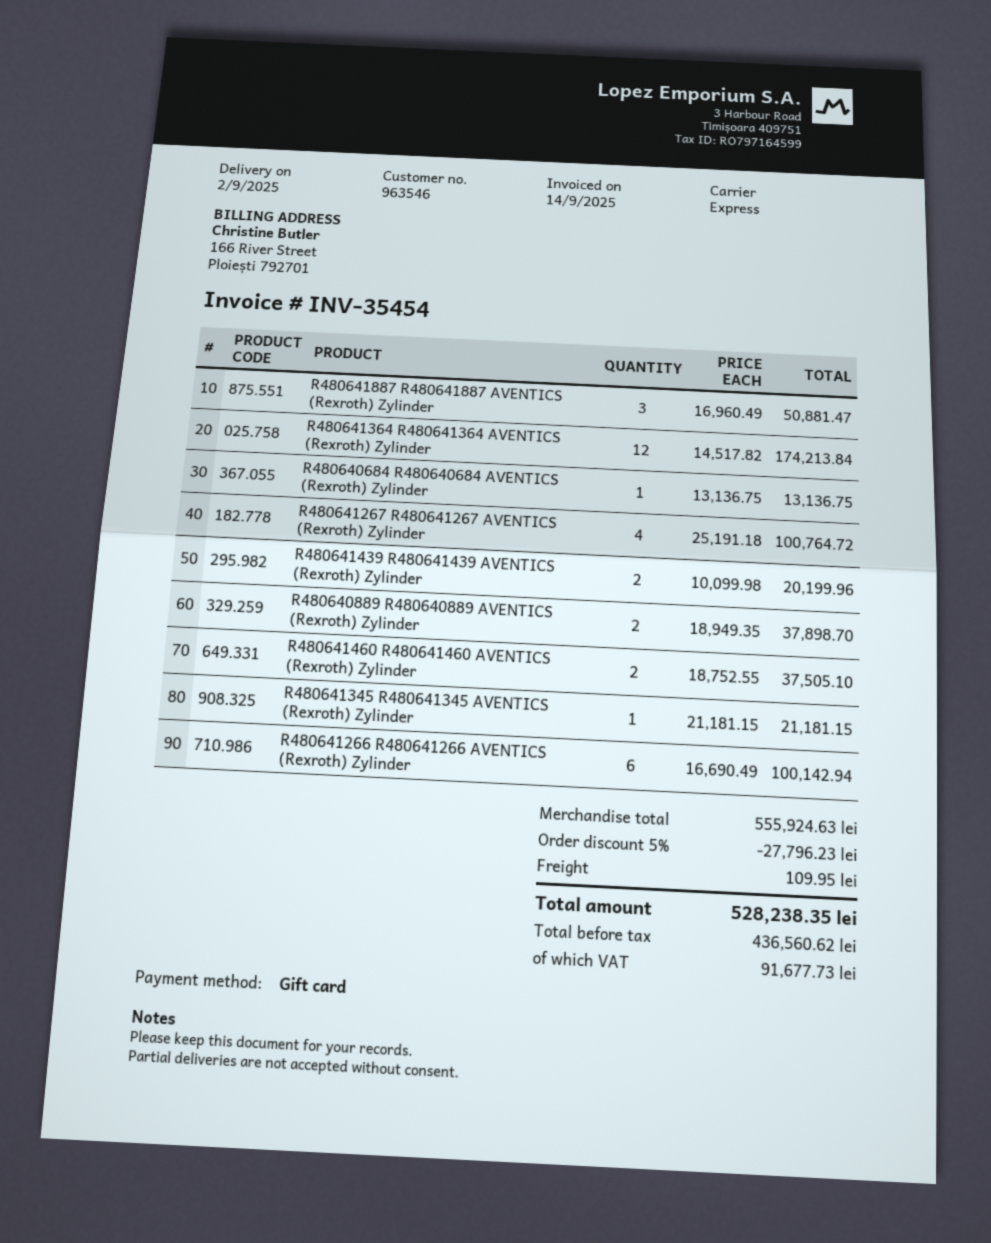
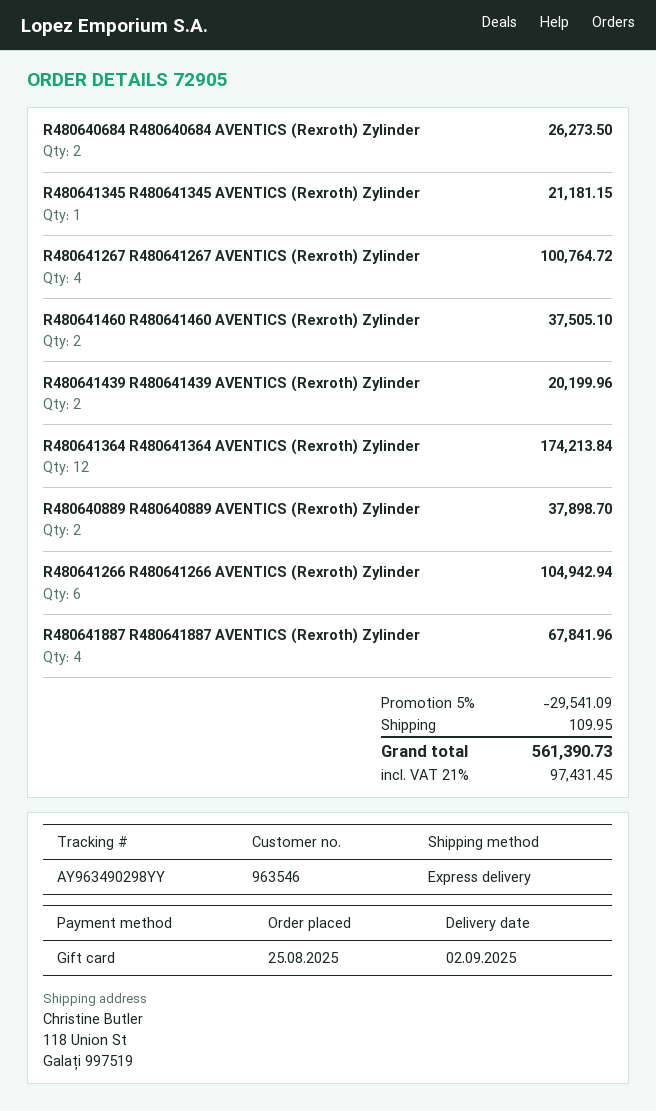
R480641887 R480641887 AVENTICS (Rexroth) Zylinder: 3 for 50881.47 -> 4 for 67841.96
R480640684 R480640684 AVENTICS (Rexroth) Zylinder: 1 for 13136.75 -> 2 for 26273.50
R480641266 R480641266 AVENTICS (Rexroth) Zylinder: 6 for 100142.94 -> 6 for 104942.94
discount: 5% = 27796.23 -> 5% = 29541.09
tax: 91677.73 -> 97431.45
total: 528238.35 -> 561390.73

